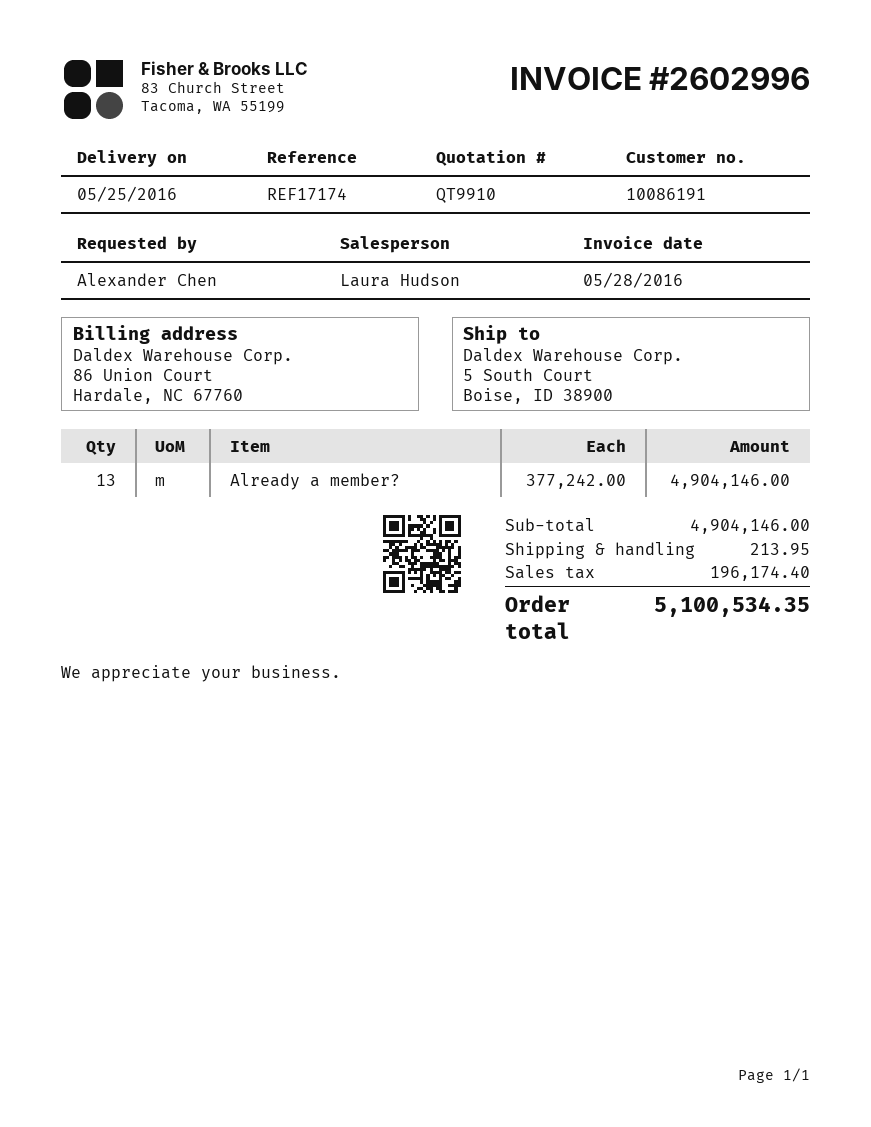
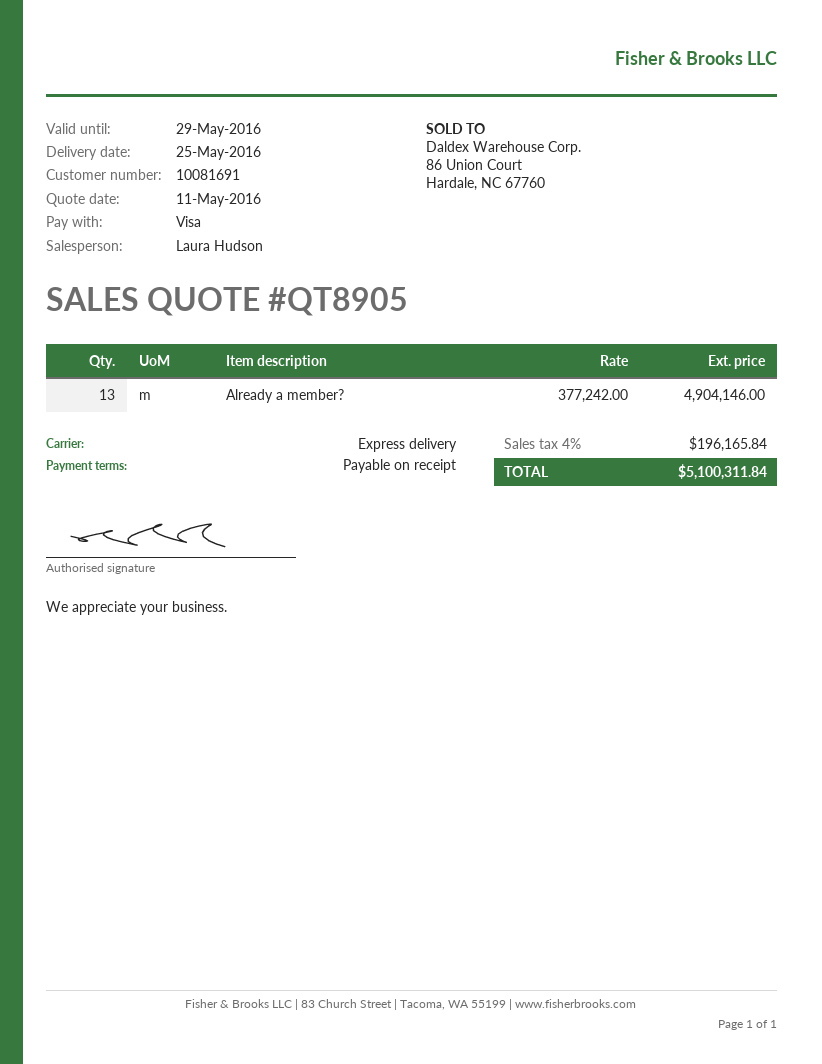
quote number: QT9910 -> QT8905
customer number: 10086191 -> 10081691
shipping: 213.95 -> none
tax: 196174.40 -> 196165.84
total: 5100534.35 -> 5100311.84

